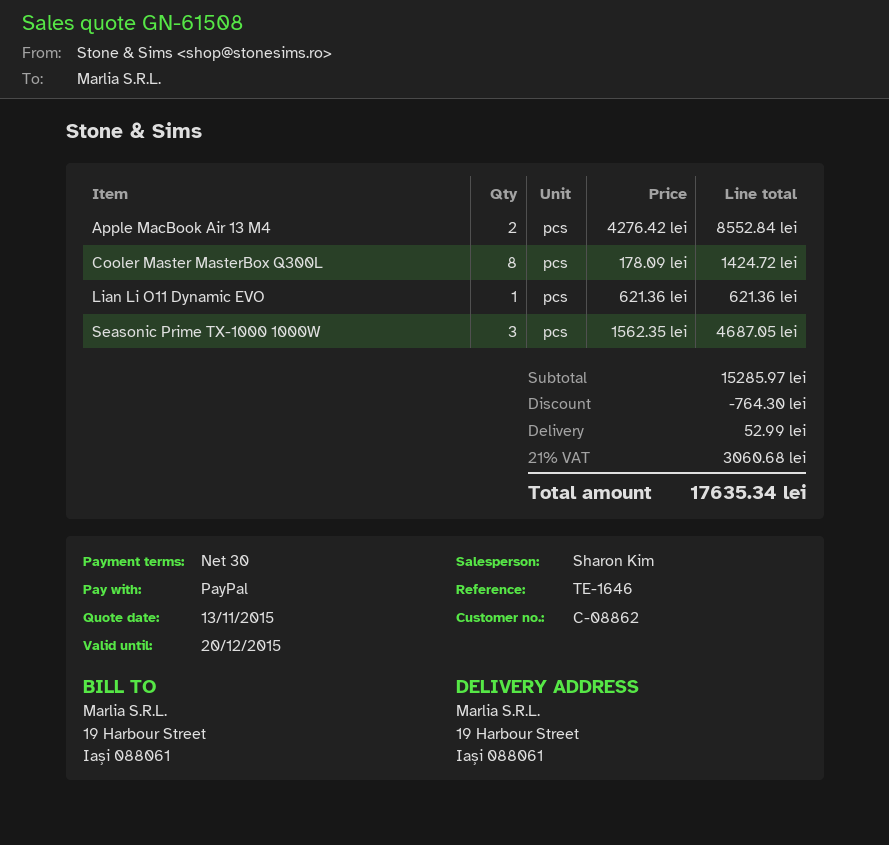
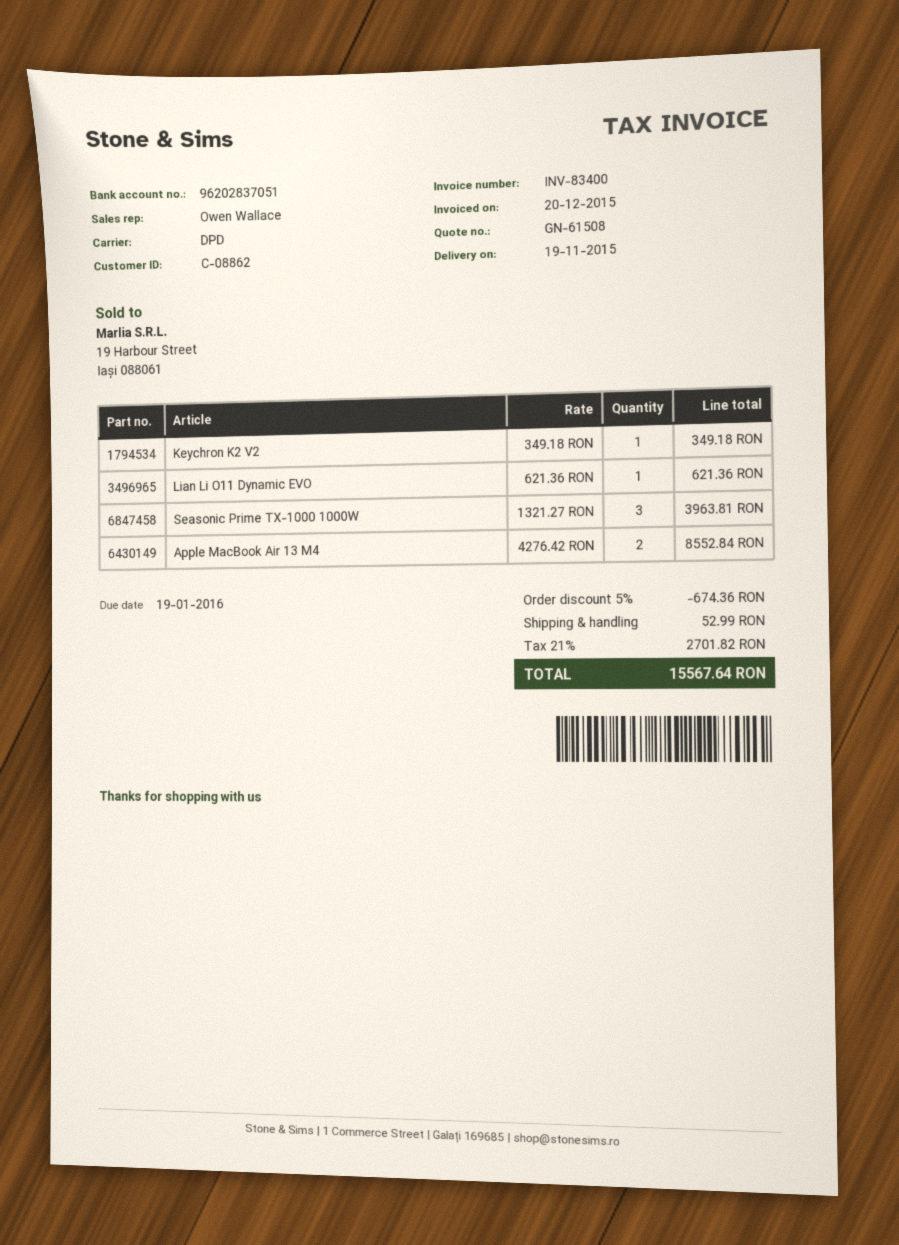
sales rep: Sharon Kim -> Owen Wallace
Cooler Master MasterBox Q300L: 8 x 178.09 = 1424.72 -> none
Seasonic Prime TX-1000 1000W: 3 x 1562.35 = 4687.05 -> 3 x 1321.27 = 3963.81
Keychron K2 V2: none -> 1 x 349.18 = 349.18
discount: 764.30 -> 674.36
tax: 21% = 3060.68 -> 21% = 2701.82
total: 17635.34 -> 15567.64

